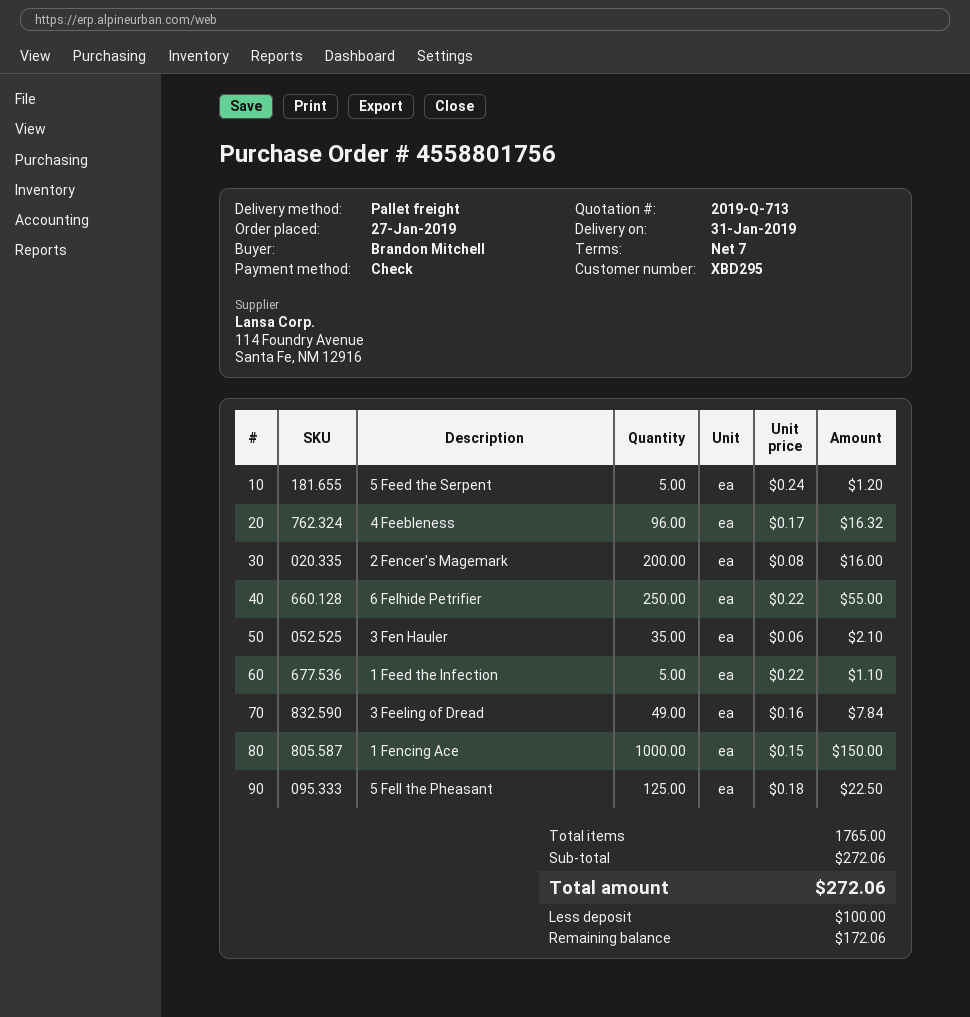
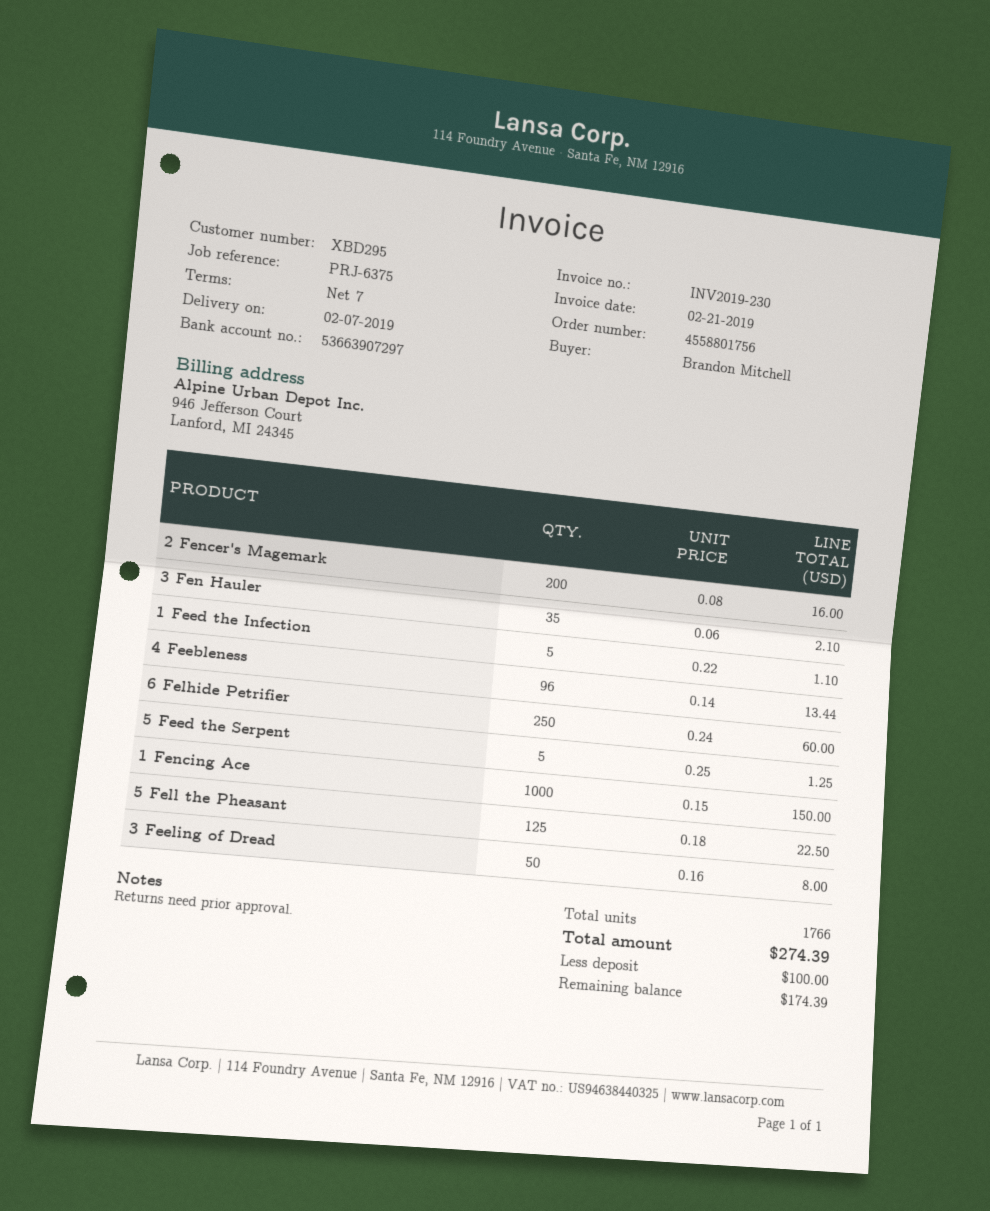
delivery date: 2019-01-31 -> 2019-02-07
5 Feed the Serpent: 5 x 0.24 = 1.20 -> 5 x 0.25 = 1.25
4 Feebleness: 96 x 0.17 = 16.32 -> 96 x 0.14 = 13.44
6 Felhide Petrifier: 250 x 0.22 = 55.00 -> 250 x 0.24 = 60.00
3 Feeling of Dread: 49 x 0.16 = 7.84 -> 50 x 0.16 = 8.00
total quantity: 1765 -> 1766
total: 272.06 -> 274.39
balance: 172.06 -> 174.39

